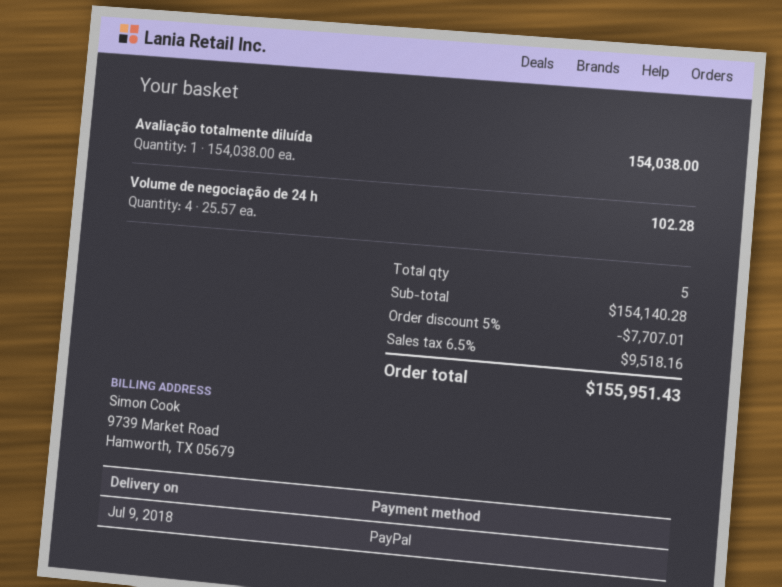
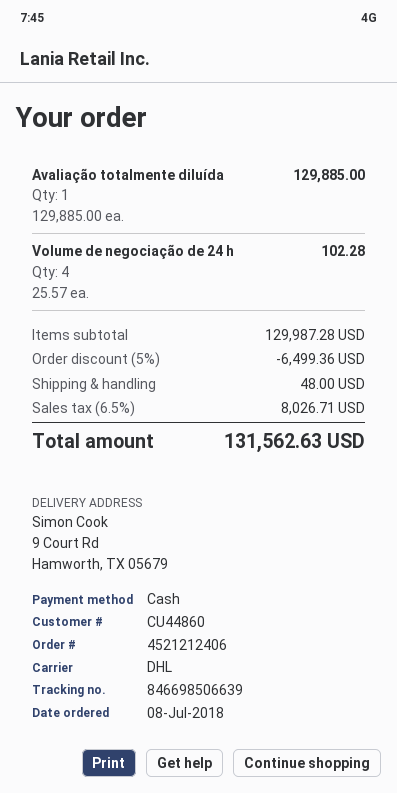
payment method: PayPal -> cash
Avaliação totalmente diluída: 1 x 154038.00 = 154038.00 -> 1 x 129885.00 = 129885.00
subtotal: 154140.28 -> 129987.28
discount: 5% = 7707.01 -> 5% = 6499.36
shipping: none -> 48.00
tax: 6.5% = 9518.16 -> 6.5% = 8026.71
total: 155951.43 -> 131562.63

